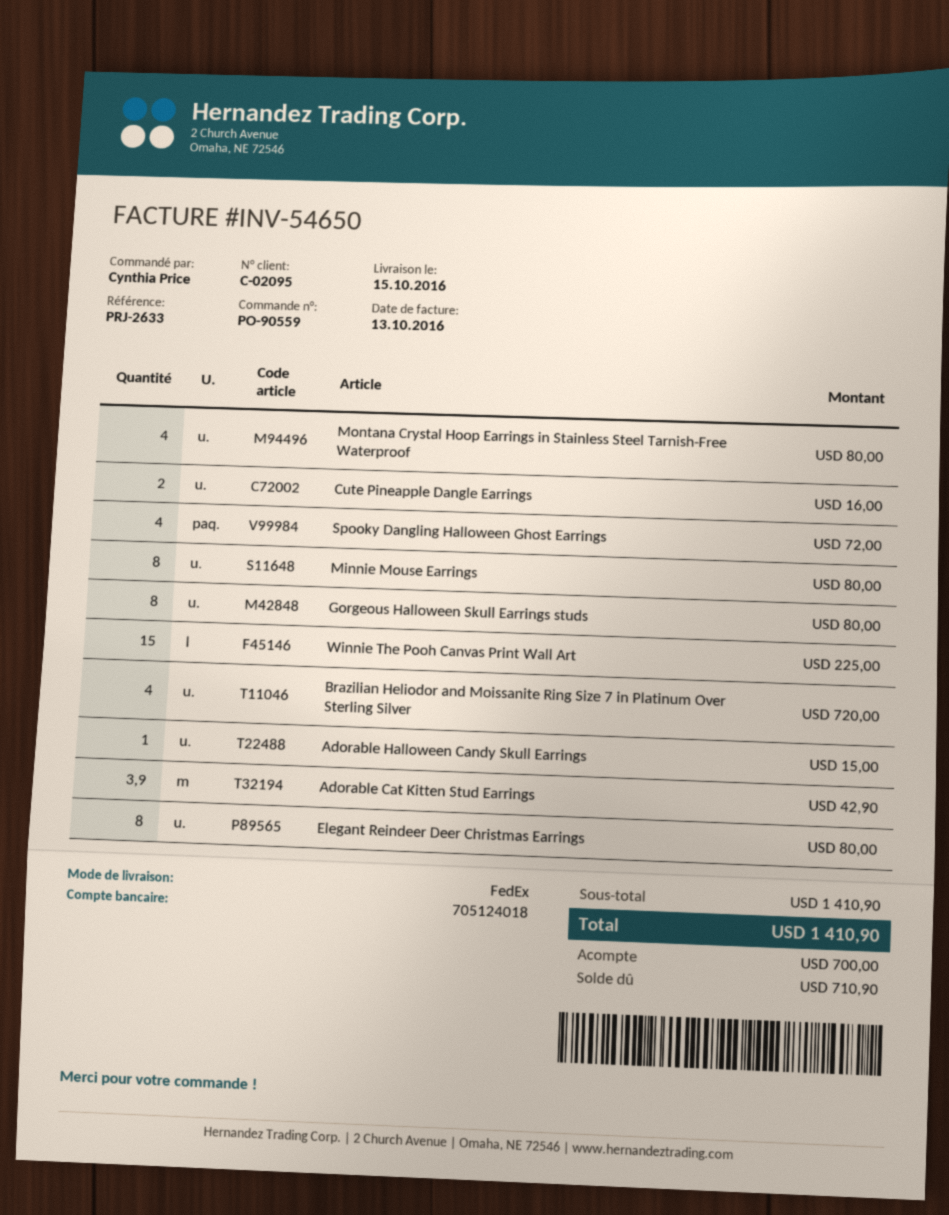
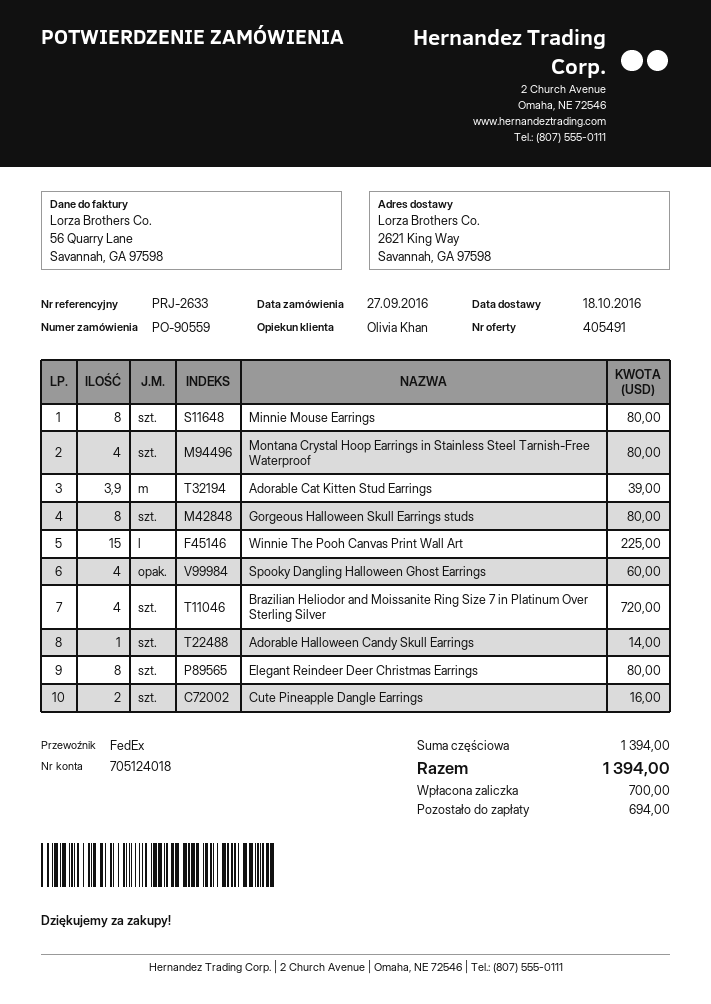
delivery date: 2016-10-15 -> 2016-10-18
Spooky Dangling Halloween Ghost Earrings: 4 for 72.00 -> 4 for 60.00
Adorable Halloween Candy Skull Earrings: 1 for 15.00 -> 1 for 14.00
Adorable Cat Kitten Stud Earrings: 3.9 for 42.90 -> 3.9 for 39.00
subtotal: 1410.90 -> 1394.00
total: 1410.90 -> 1394.00
balance: 710.90 -> 694.00

